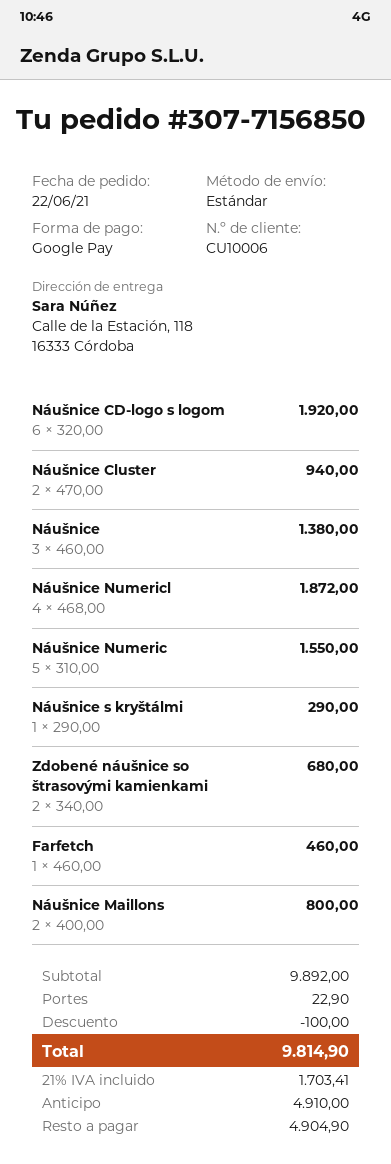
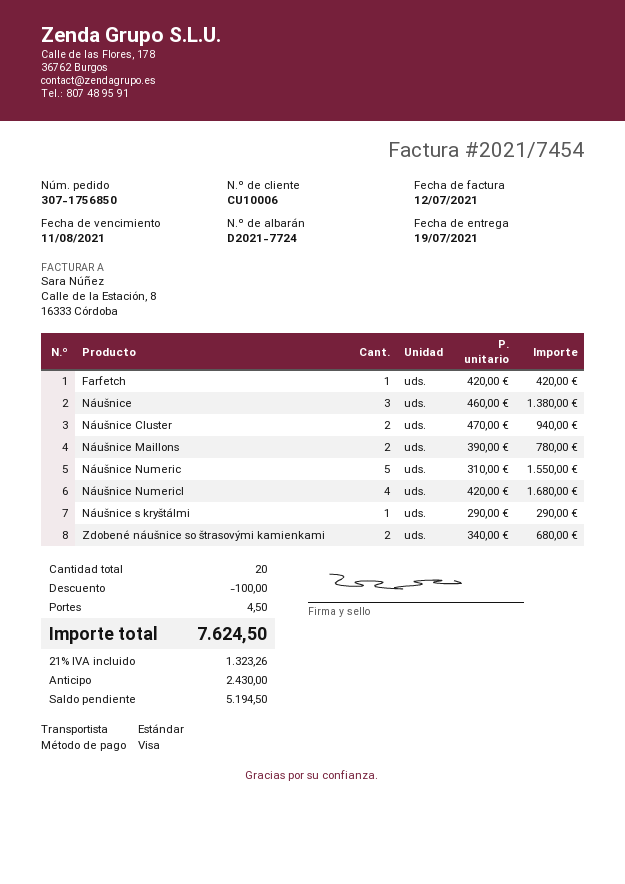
order number: 307-7156850 -> 307-1756850
payment method: Google Pay -> Visa
Náušnice CD-logo s logom: 6 x 320.00 = 1920.00 -> none
Náušnice Numericl: 4 x 468.00 = 1872.00 -> 4 x 420.00 = 1680.00
Farfetch: 1 x 460.00 = 460.00 -> 1 x 420.00 = 420.00
Náušnice Maillons: 2 x 400.00 = 800.00 -> 2 x 390.00 = 780.00
shipping: 22.90 -> 4.50
tax: 21% = 1703.41 -> 21% = 1323.26
total: 9814.90 -> 7624.50
deposit: 4910.00 -> 2430.00
balance: 4904.90 -> 5194.50

